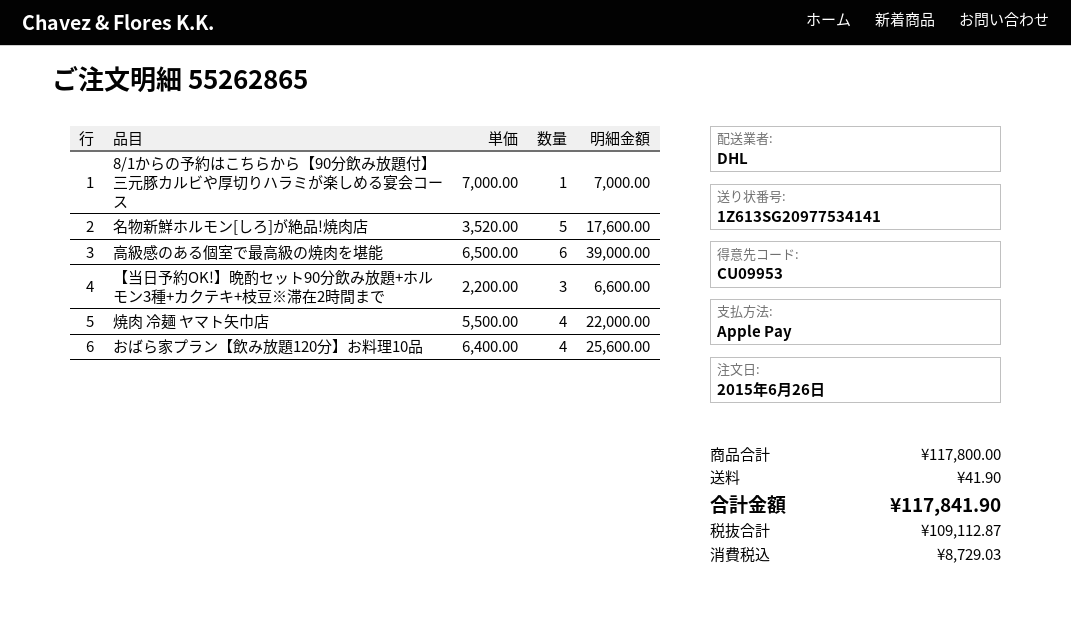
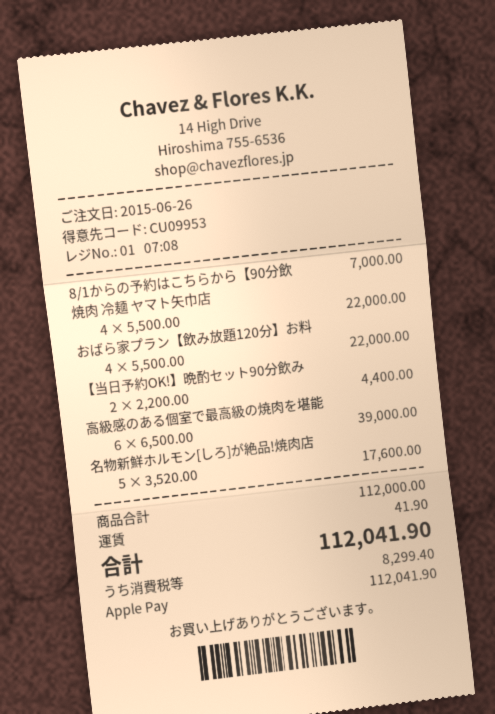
【当日予約OK!】晩酌セット90分飲み放題+ホルモン3種+カクテキ+枝豆※滞在2時間まで: 3 x 2200.00 = 6600.00 -> 2 x 2200.00 = 4400.00
おばら家プラン【飲み放題120分】お料理10品: 4 x 6400.00 = 25600.00 -> 4 x 5500.00 = 22000.00
subtotal: 117800.00 -> 112000.00
tax: 8729.03 -> 8299.40
total: 117841.90 -> 112041.90

